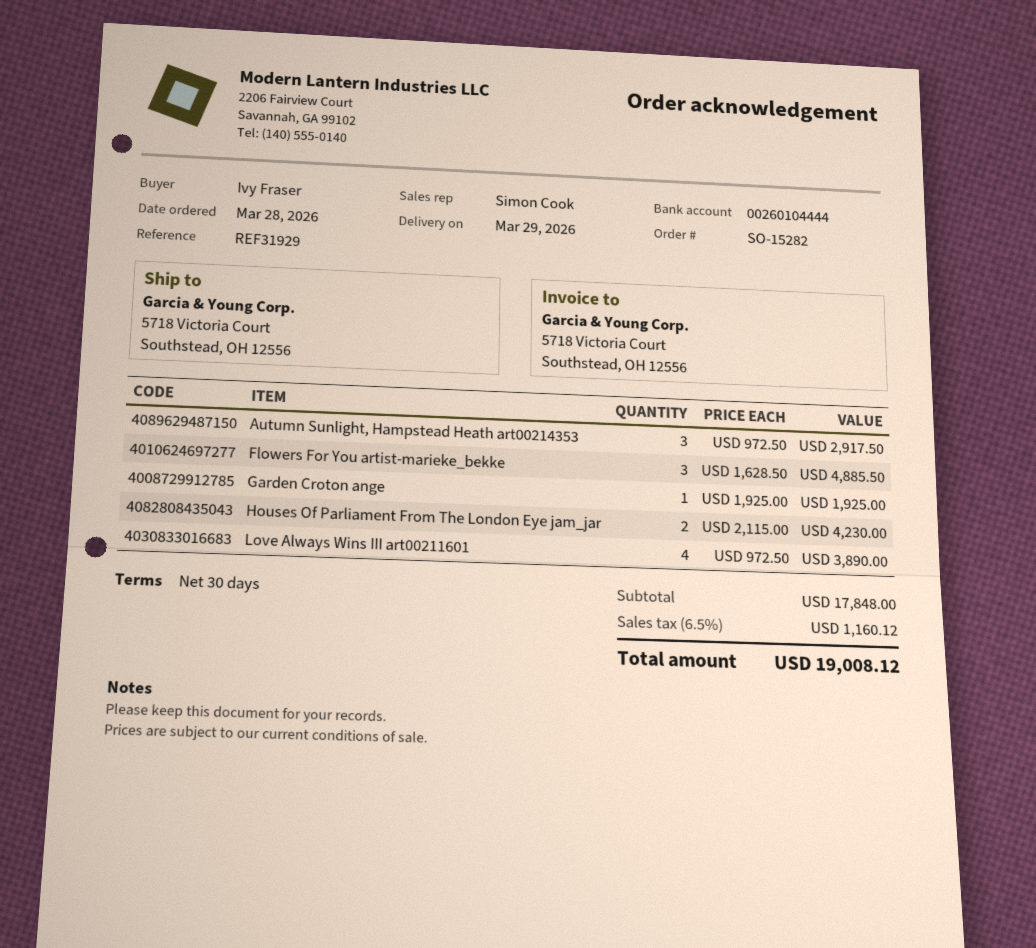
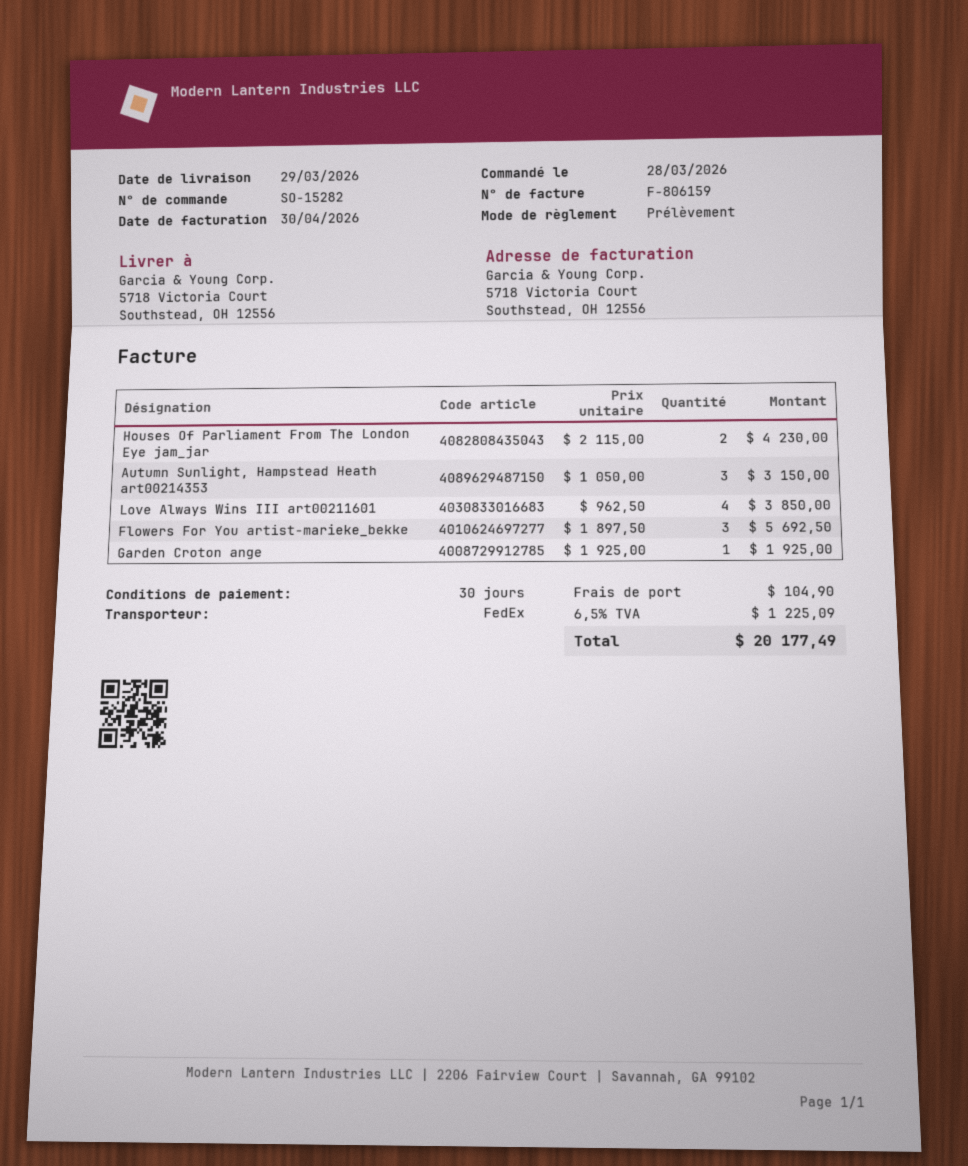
Autumn Sunlight, Hampstead Heath art00214353: 3 x 972.50 = 2917.50 -> 3 x 1050.00 = 3150.00
Flowers For You artist-marieke_bekke: 3 x 1628.50 = 4885.50 -> 3 x 1897.50 = 5692.50
Love Always Wins III art00211601: 4 x 972.50 = 3890.00 -> 4 x 962.50 = 3850.00
shipping: none -> 104.90
tax: 6.5% = 1160.12 -> 6.5% = 1225.09
total: 19008.12 -> 20177.49

